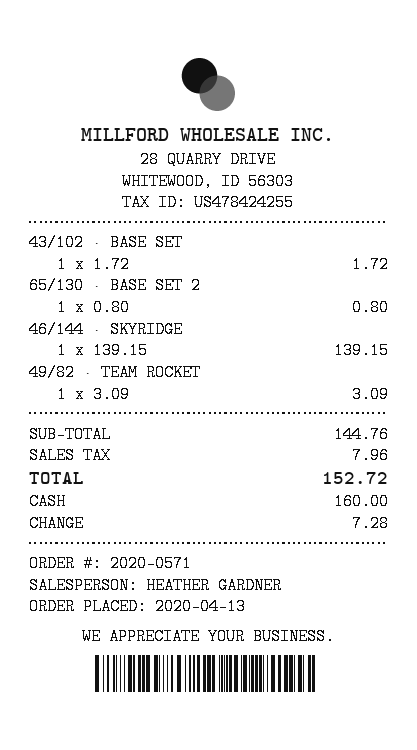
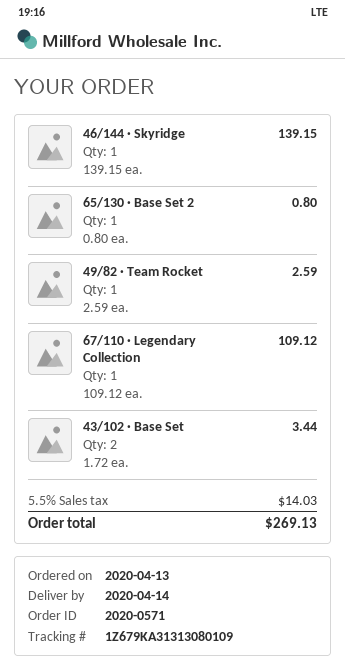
43/102 · BASE SET: 1 x 1.72 = 1.72 -> 2 x 1.72 = 3.44
49/82 · TEAM ROCKET: 1 x 3.09 = 3.09 -> 1 x 2.59 = 2.59
67/110 · Legendary Collection: none -> 1 x 109.12 = 109.12
tax: 7.96 -> 14.03
total: 152.72 -> 269.13

